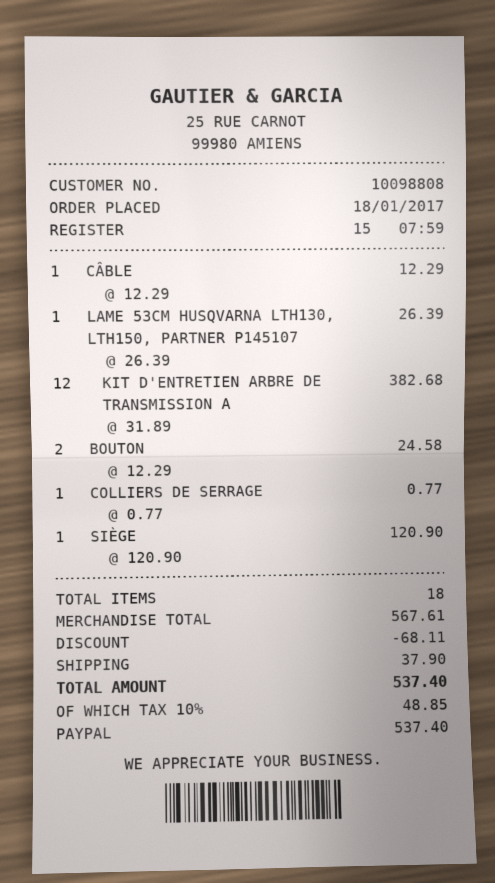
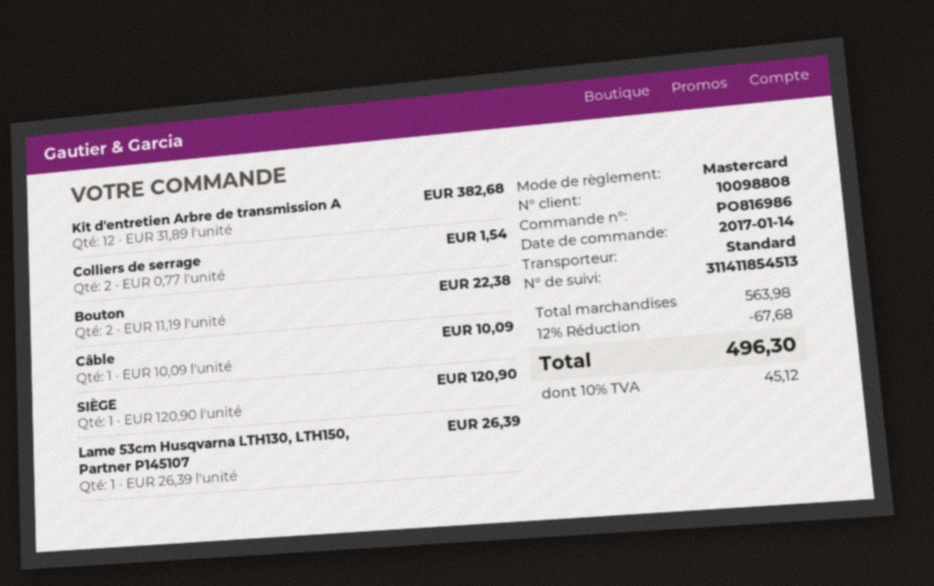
order date: 2017-01-18 -> 2017-01-14
payment method: PayPal -> Mastercard
CÂBLE: 1 x 12.29 = 12.29 -> 1 x 10.09 = 10.09
BOUTON: 2 x 12.29 = 24.58 -> 2 x 11.19 = 22.38
COLLIERS DE SERRAGE: 1 x 0.77 = 0.77 -> 2 x 0.77 = 1.54
subtotal: 567.61 -> 563.98
discount: 68.11 -> 67.68
shipping: 37.90 -> none
tax: 10% = 48.85 -> 10% = 45.12
total: 537.40 -> 496.30

